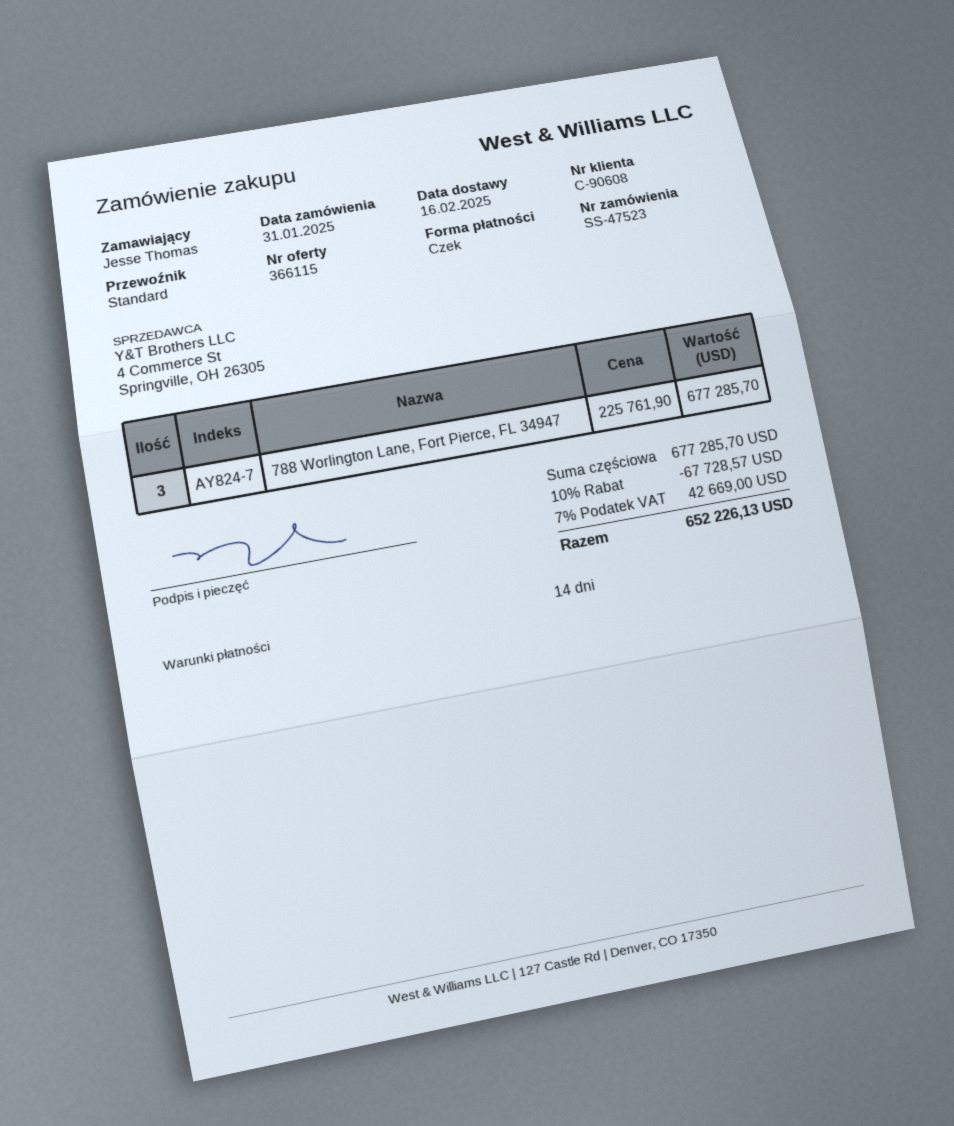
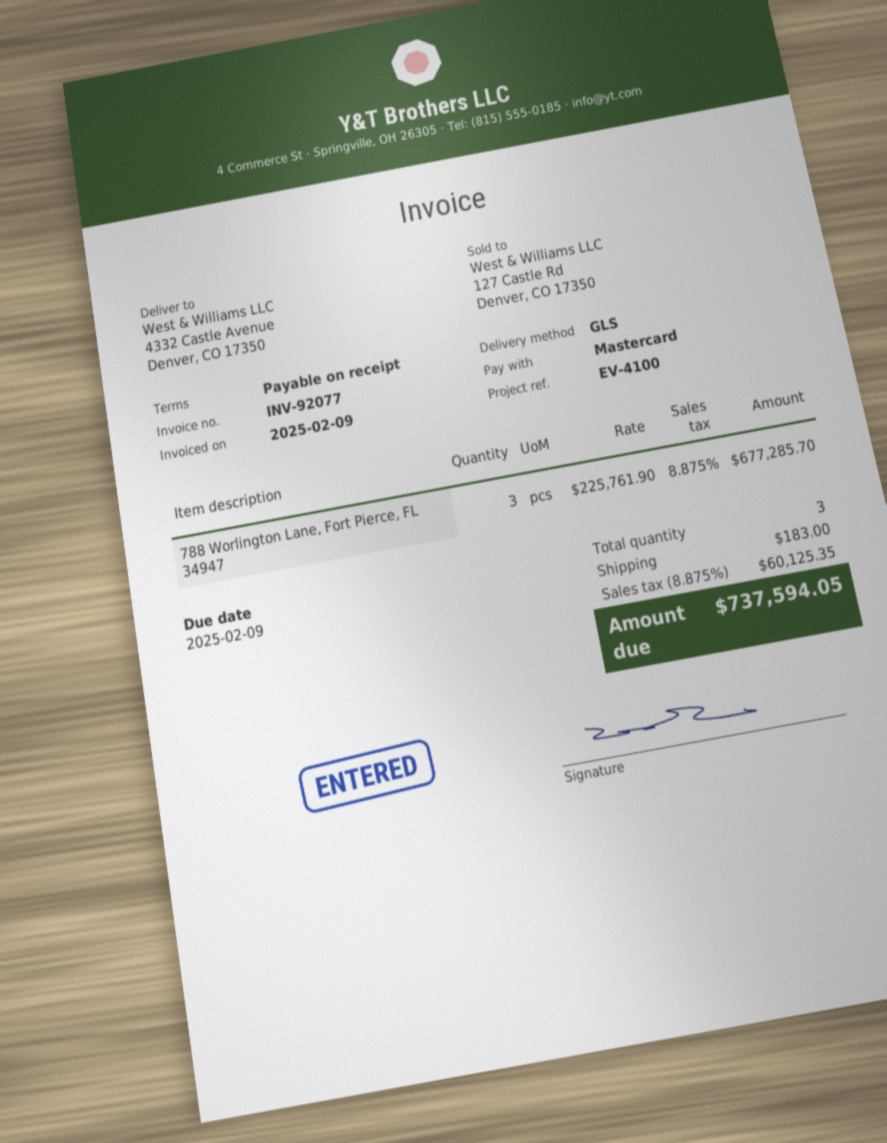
payment terms: 14 days -> on receipt
payment method: cheque -> Mastercard
shipping method: standard -> GLS
discount: 10% = 67728.57 -> none
shipping: none -> 183.00
tax: 7% = 42669.00 -> 8.875% = 60125.35
total: 652226.13 -> 737594.05

